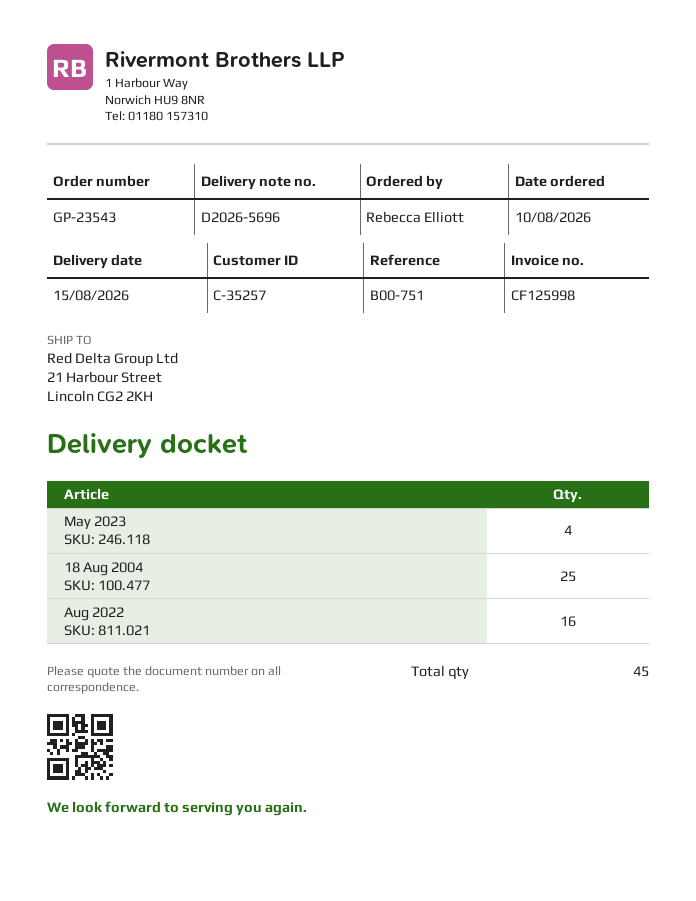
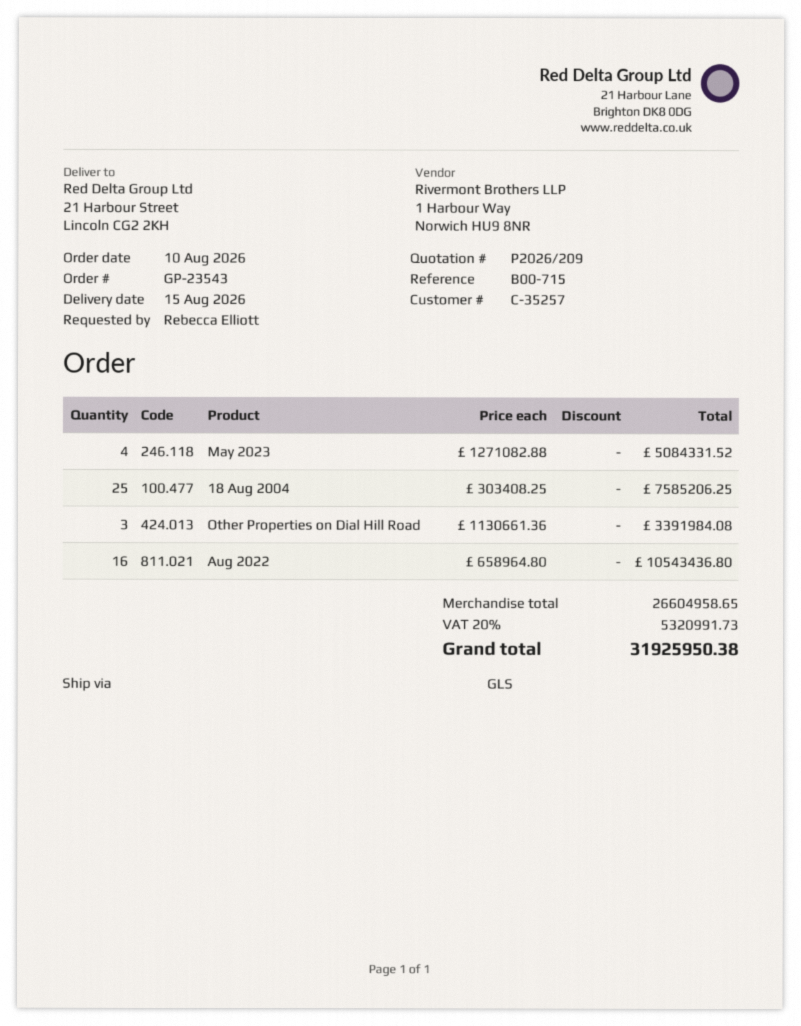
reference: B00-751 -> B00-715
Other Properties on Dial Hill Road: none -> 3

